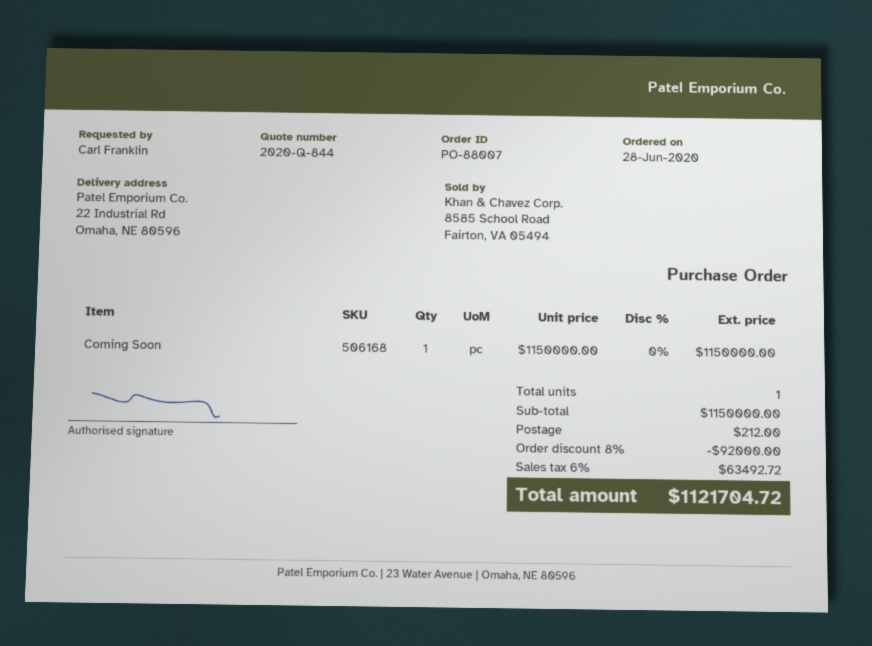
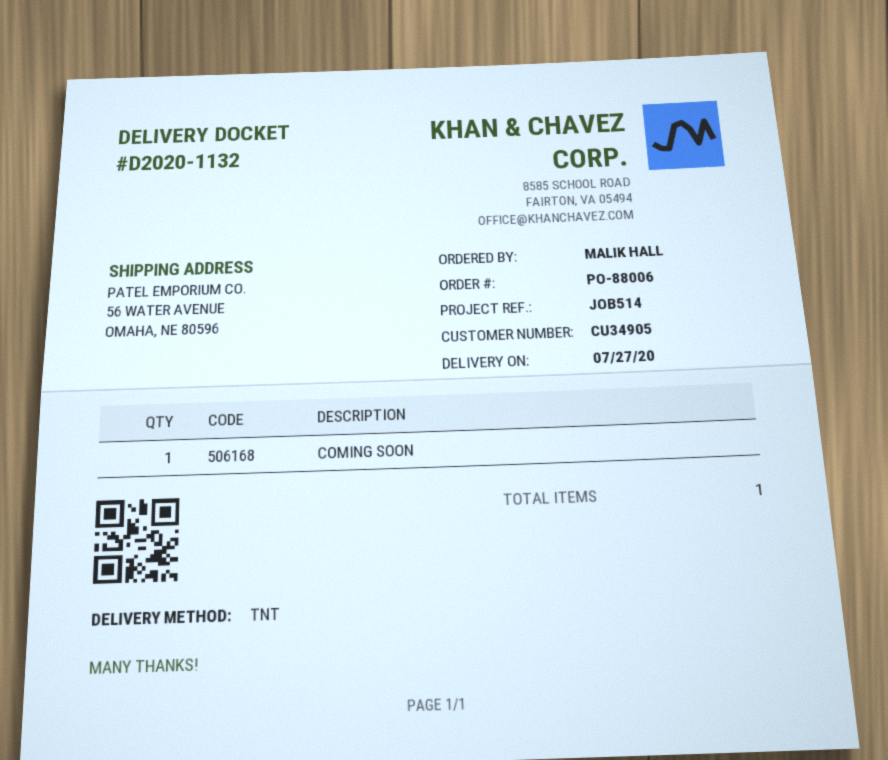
order number: PO-88007 -> PO-88006
ordered by: Carl Franklin -> MALIK HALL
ship to: 22 Industrial Rd, Omaha, NE 80596 -> 56 WATER AVENUE, OMAHA, NE 80596

